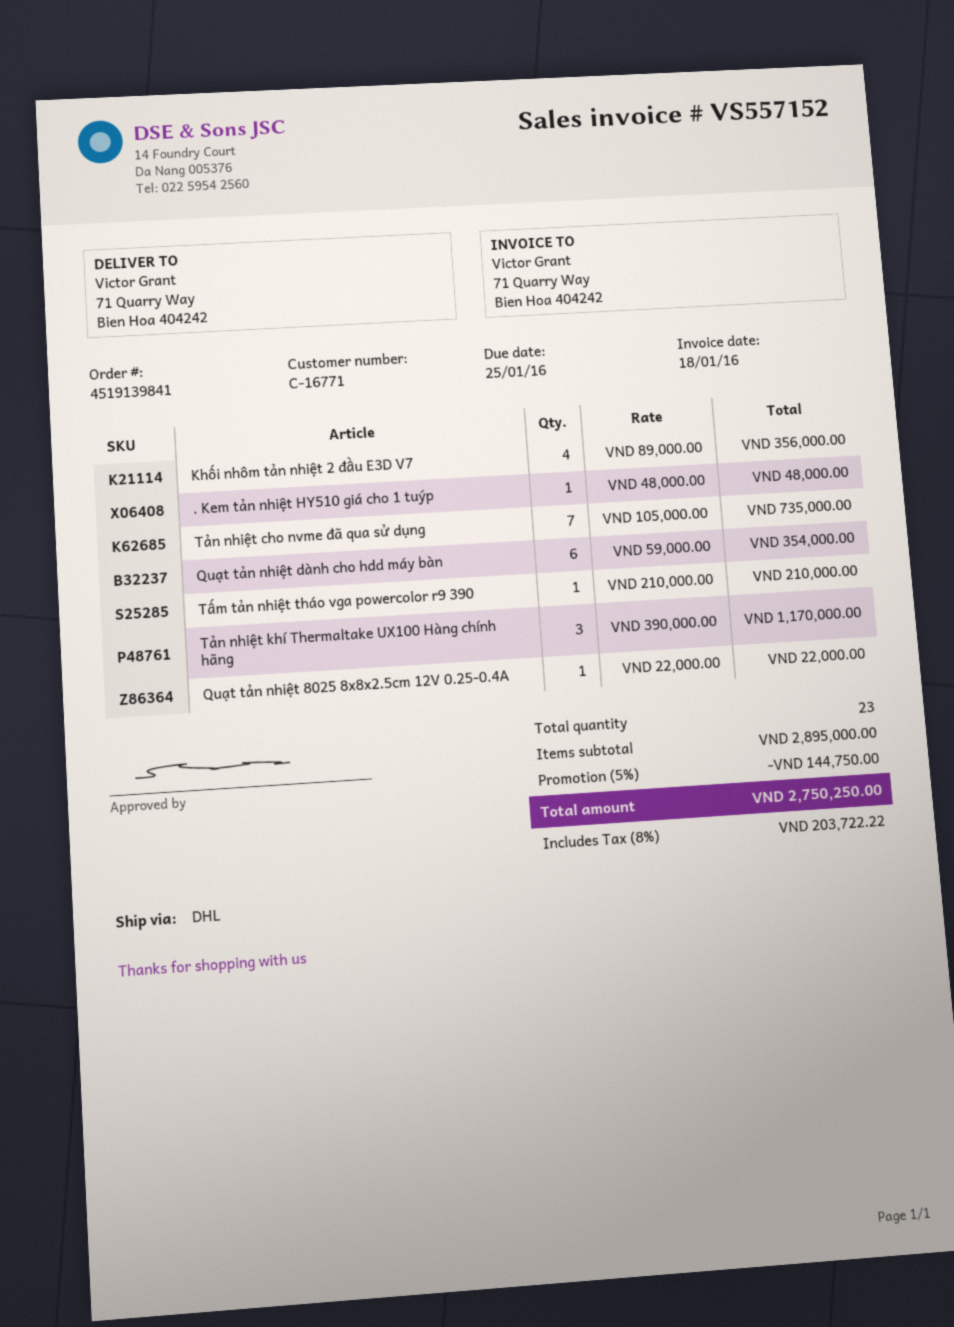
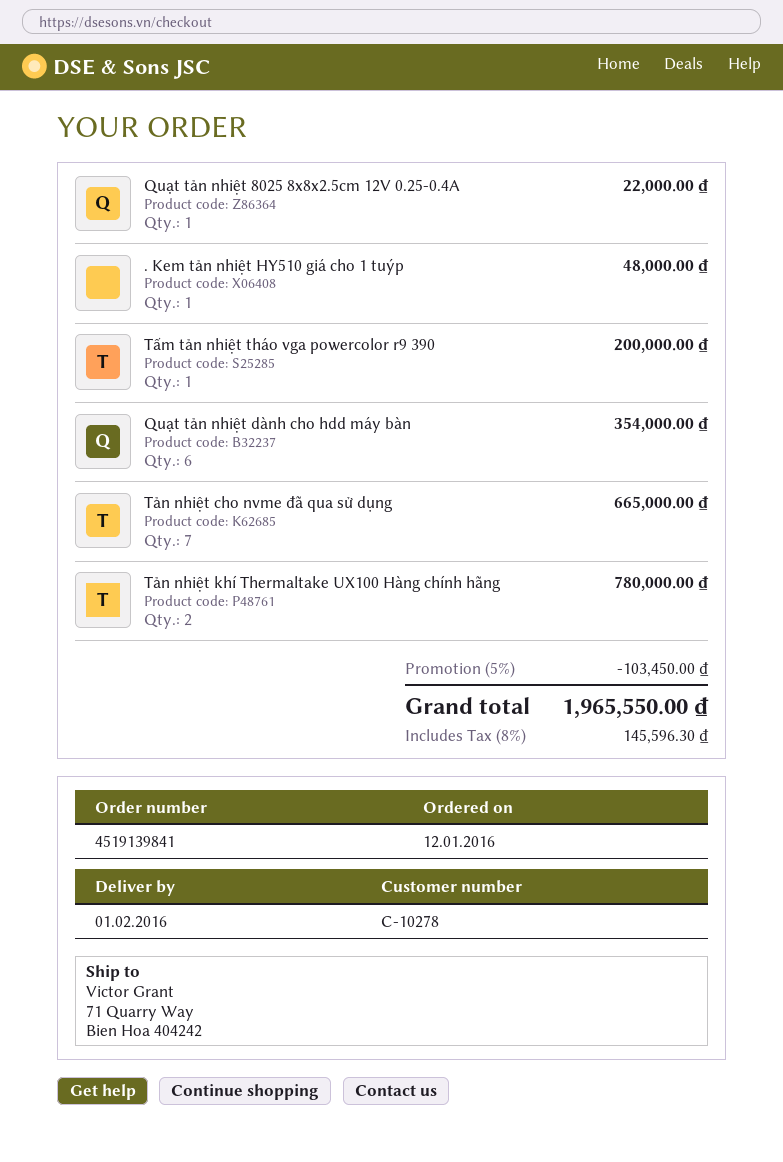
customer number: C-16771 -> C-10278
Khối nhôm tản nhiệt 2 đầu E3D V7: 4 for 356000.00 -> none
Tản nhiệt cho nvme đã qua sử dụng: 7 for 735000.00 -> 7 for 665000.00
Tấm tản nhiệt tháo vga powercolor r9 390: 1 for 210000.00 -> 1 for 200000.00
Tản nhiệt khí Thermaltake UX100 Hàng chính hãng: 3 for 1170000.00 -> 2 for 780000.00
discount: 5% = 144750.00 -> 5% = 103450.00
tax: 8% = 203722.22 -> 8% = 145596.30
total: 2750250.00 -> 1965550.00

